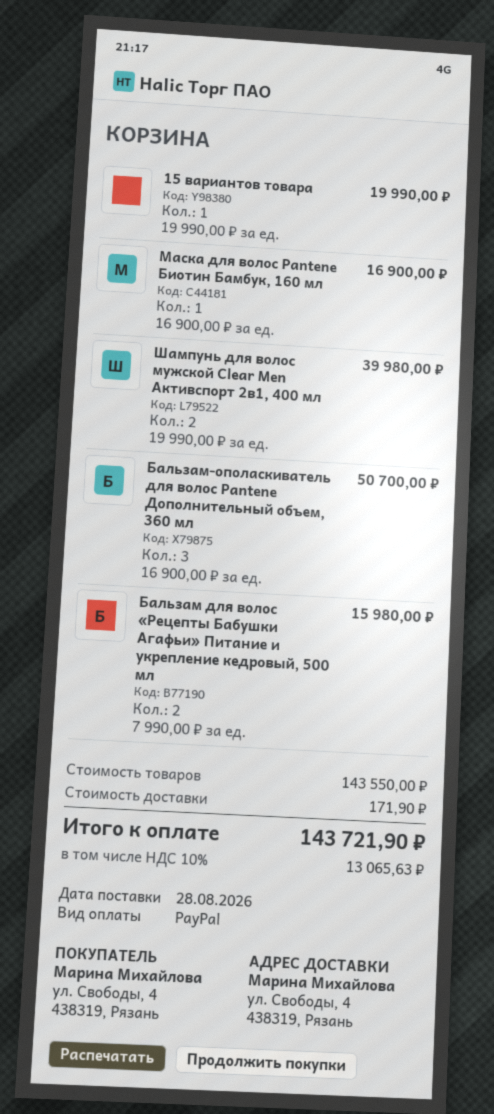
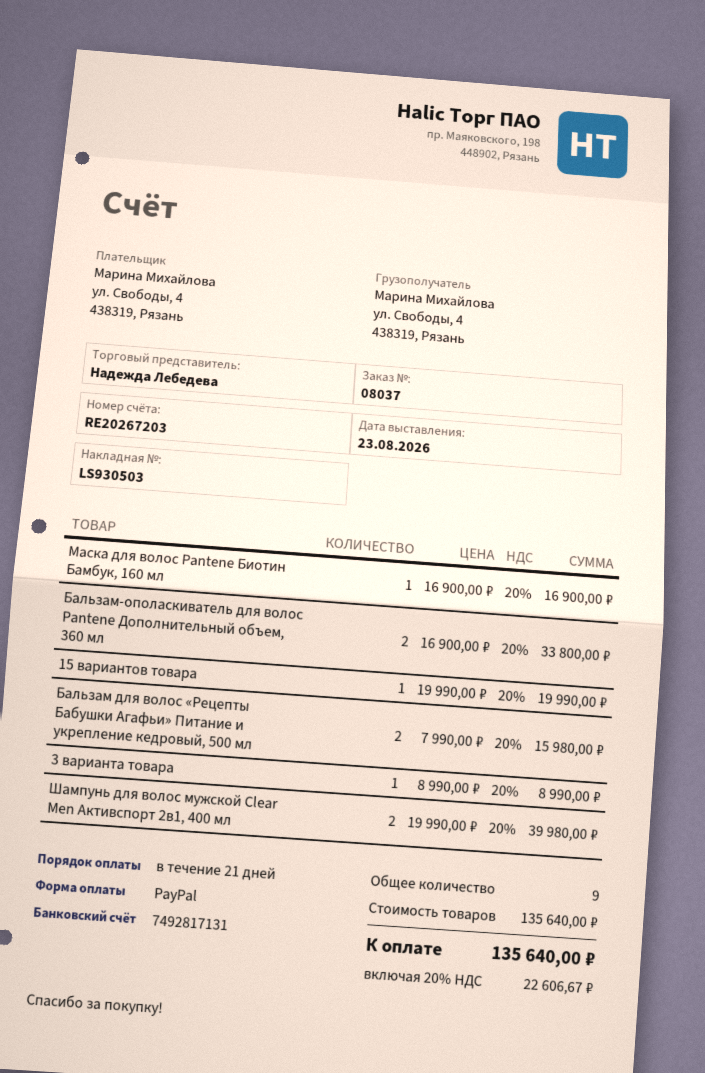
Бальзам-ополаскиватель для волос Pantene Дополнительный объем, 360 мл: 3 x 16900.00 = 50700.00 -> 2 x 16900.00 = 33800.00
3 варианта товара: none -> 1 x 8990.00 = 8990.00
subtotal: 143550.00 -> 135640.00
shipping: 171.90 -> none
tax: 10% = 13065.63 -> 20% = 22606.67
total: 143721.90 -> 135640.00

